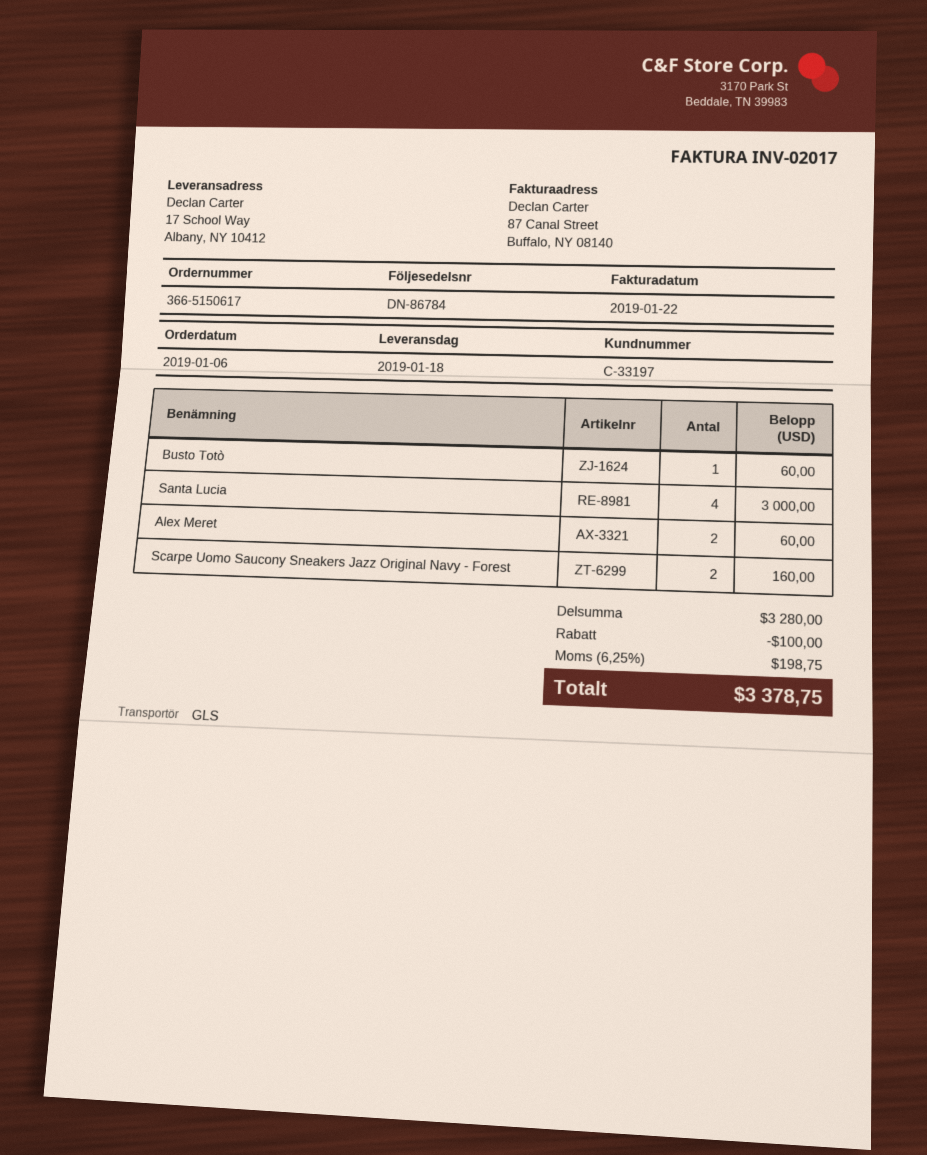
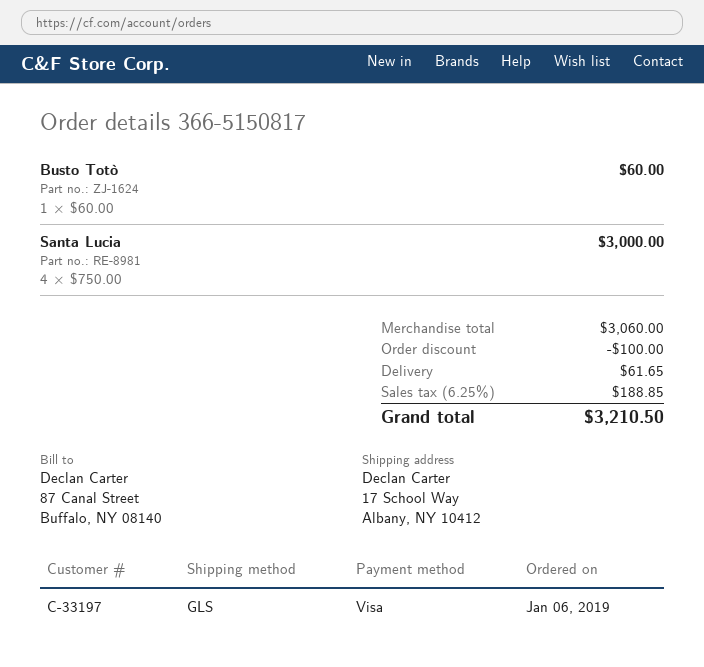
order number: 366-5150617 -> 366-5150817
Alex Meret: 2 for 60.00 -> none
Scarpe Uomo Saucony Sneakers Jazz Original Navy - Forest: 2 for 160.00 -> none
subtotal: 3280.00 -> 3060.00
shipping: none -> 61.65
tax: 6.25% = 198.75 -> 6.25% = 188.85
total: 3378.75 -> 3210.50

